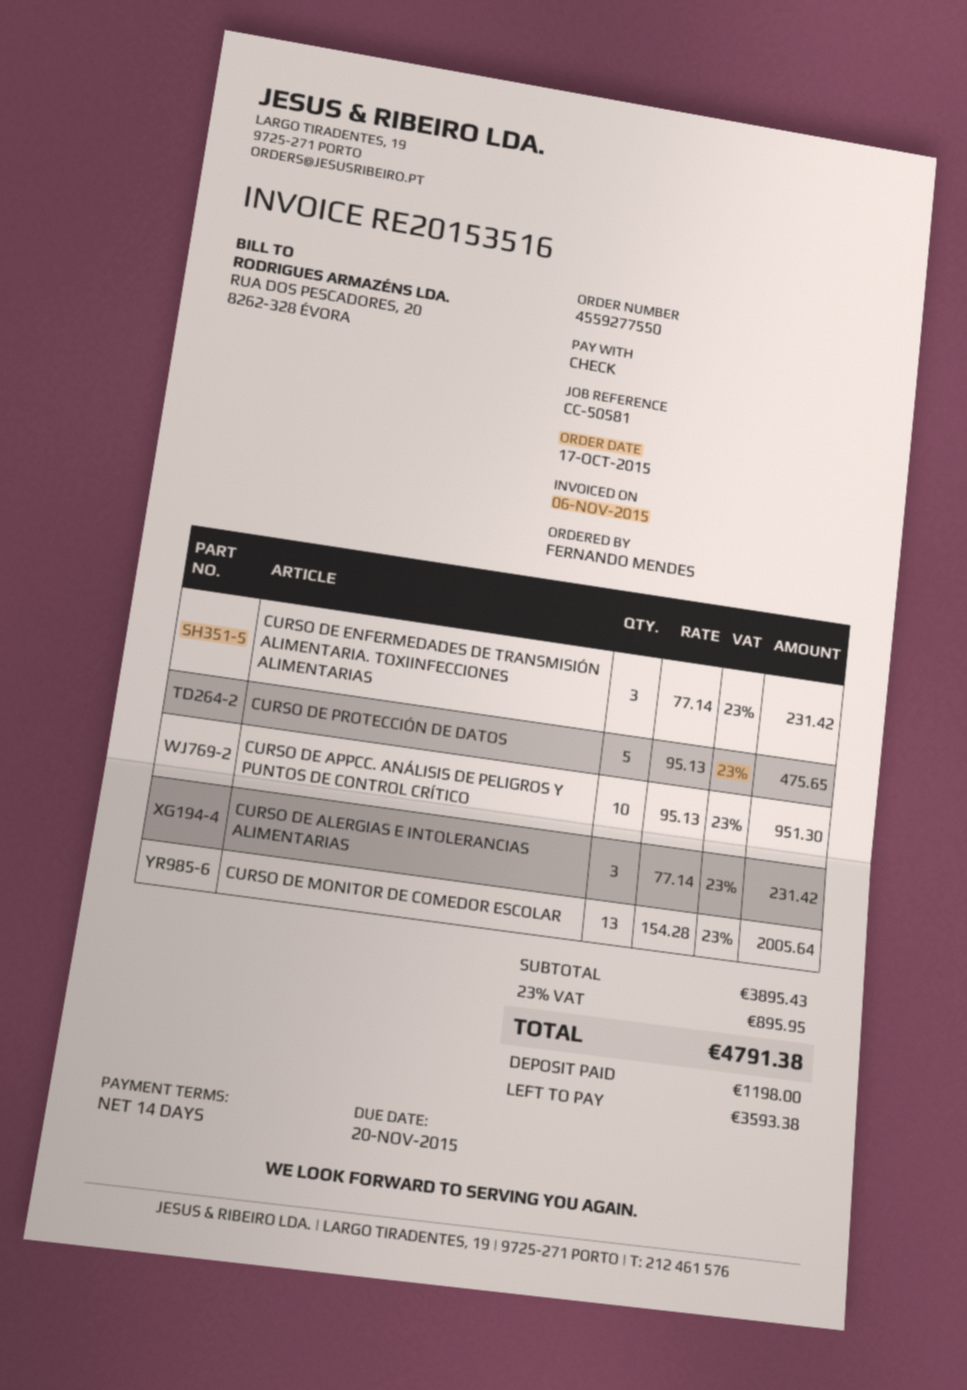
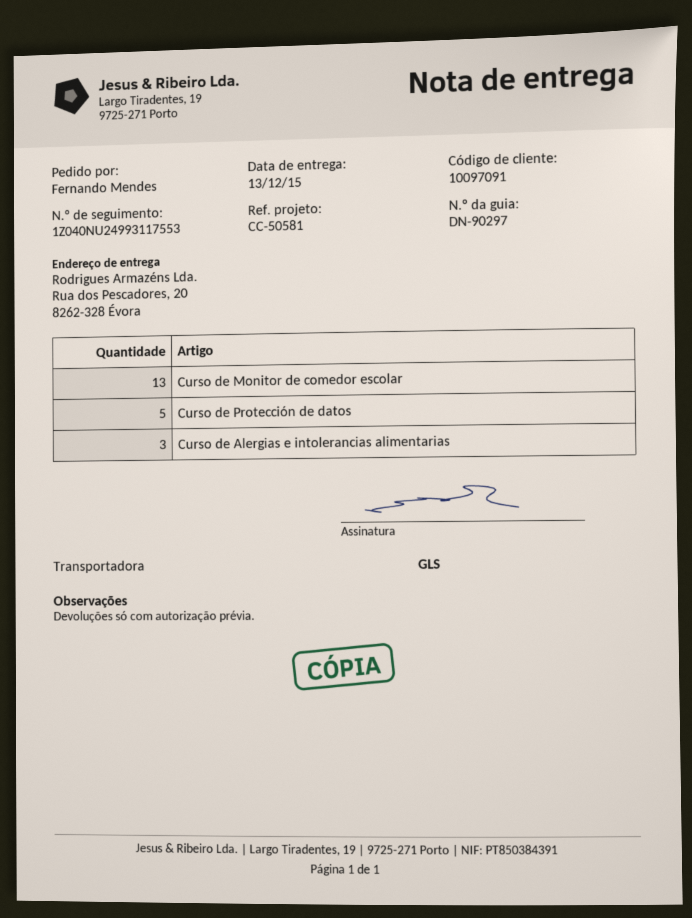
CURSO DE ENFERMEDADES DE TRANSMISIÓN ALIMENTARIA. TOXIINFECCIONES ALIMENTARIAS: 3 -> none
CURSO DE APPCC. ANÁLISIS DE PELIGROS Y PUNTOS DE CONTROL CRÍTICO: 10 -> none

